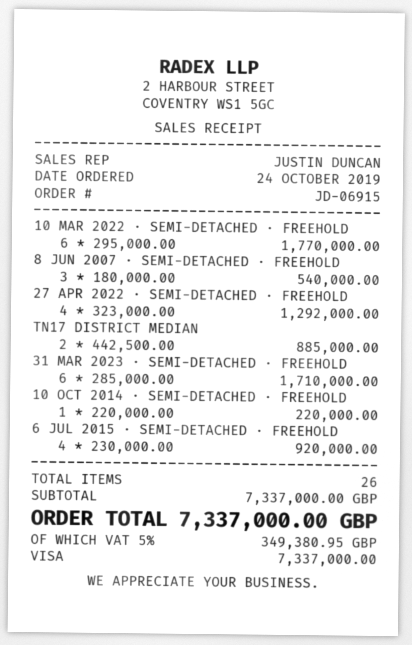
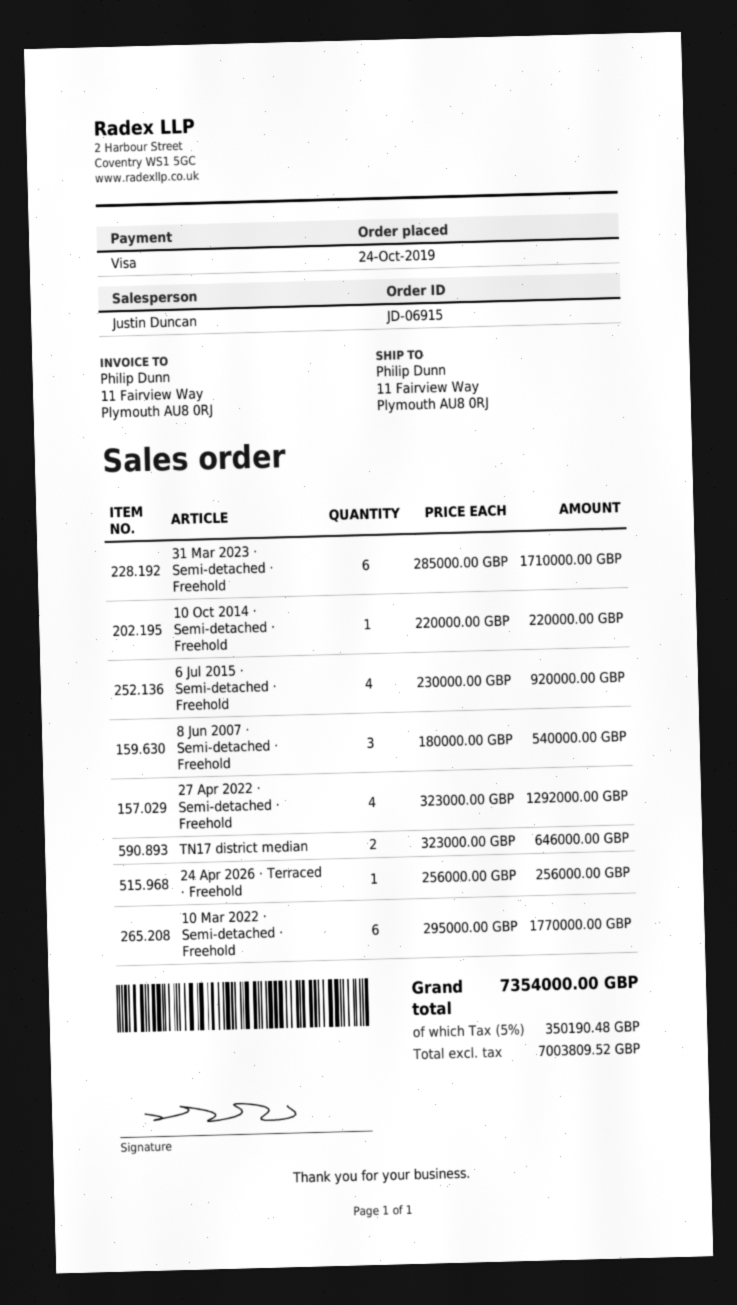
TN17 DISTRICT MEDIAN: 2 x 442500.00 = 885000.00 -> 2 x 323000.00 = 646000.00
24 Apr 2026 · Terraced · Freehold: none -> 1 x 256000.00 = 256000.00
tax: 5% = 349380.95 -> 5% = 350190.48
total: 7337000.00 -> 7354000.00

